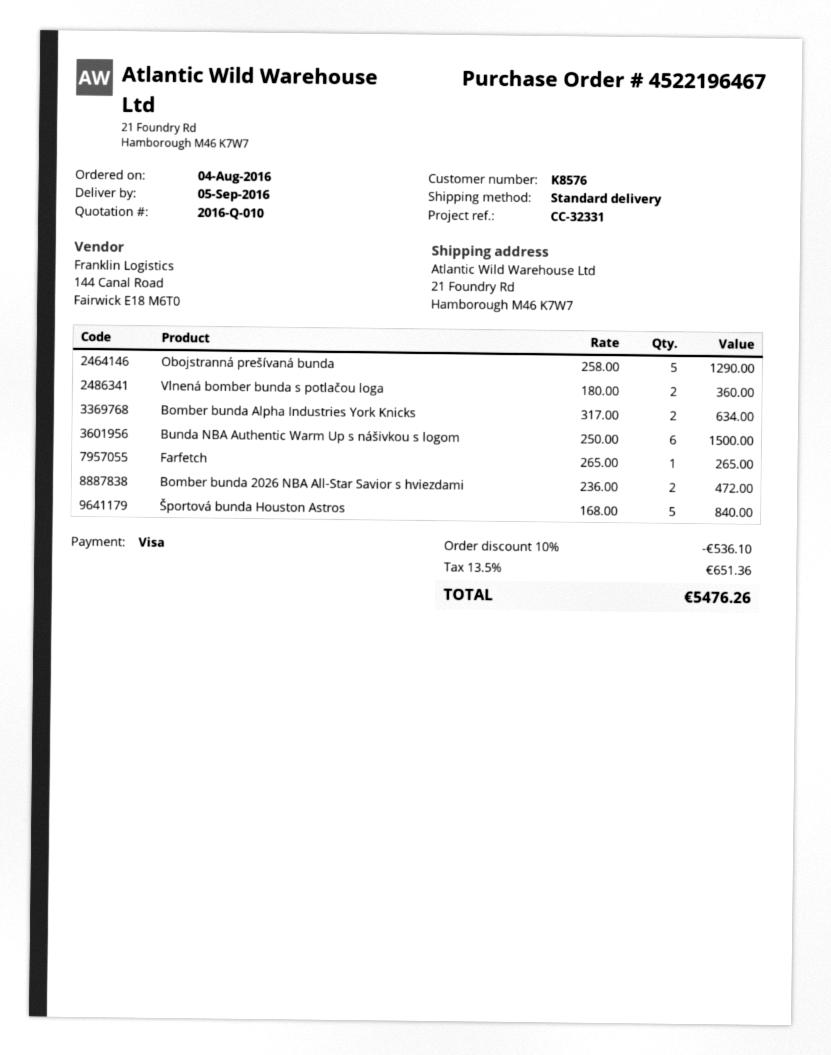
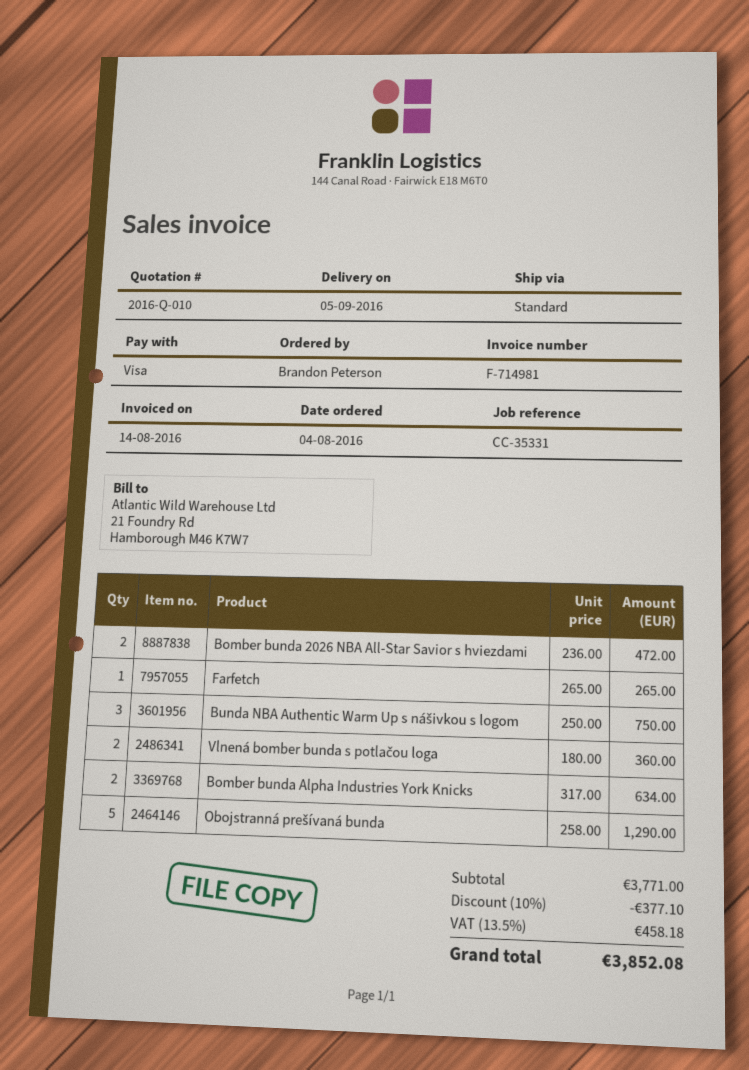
reference: CC-32331 -> CC-35331
Bunda NBA Authentic Warm Up s nášivkou s logom: 6 x 250.00 = 1500.00 -> 3 x 250.00 = 750.00
Športová bunda Houston Astros: 5 x 168.00 = 840.00 -> none
discount: 10% = 536.10 -> 10% = 377.10
tax: 13.5% = 651.36 -> 13.5% = 458.18
total: 5476.26 -> 3852.08

